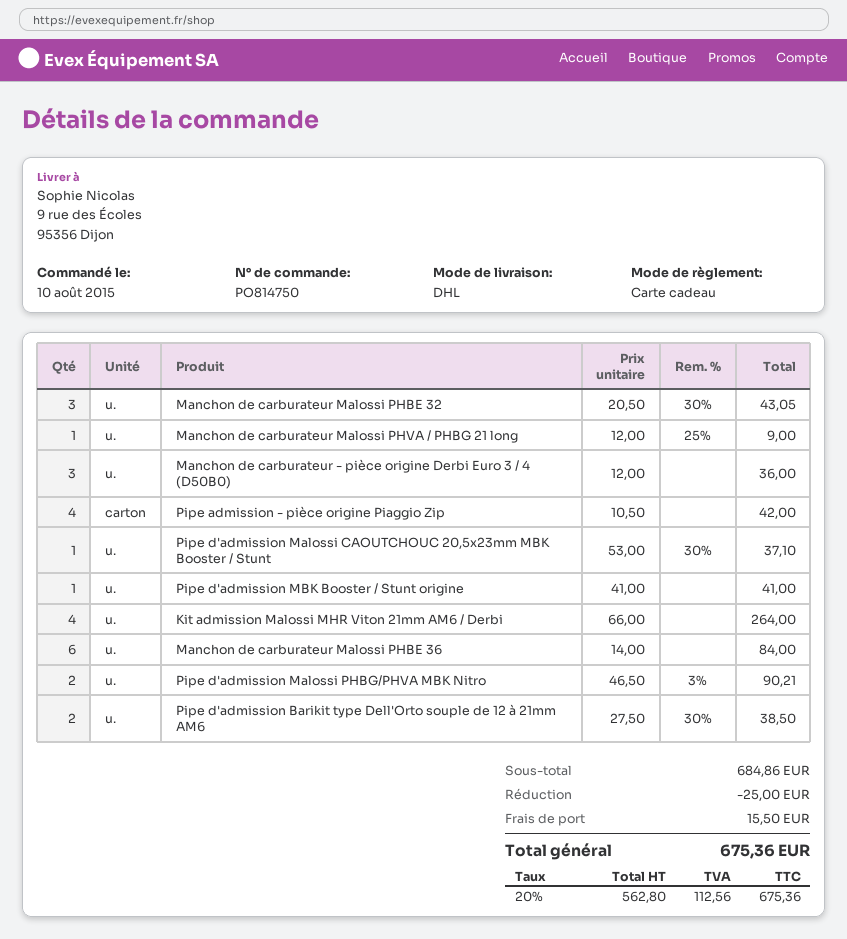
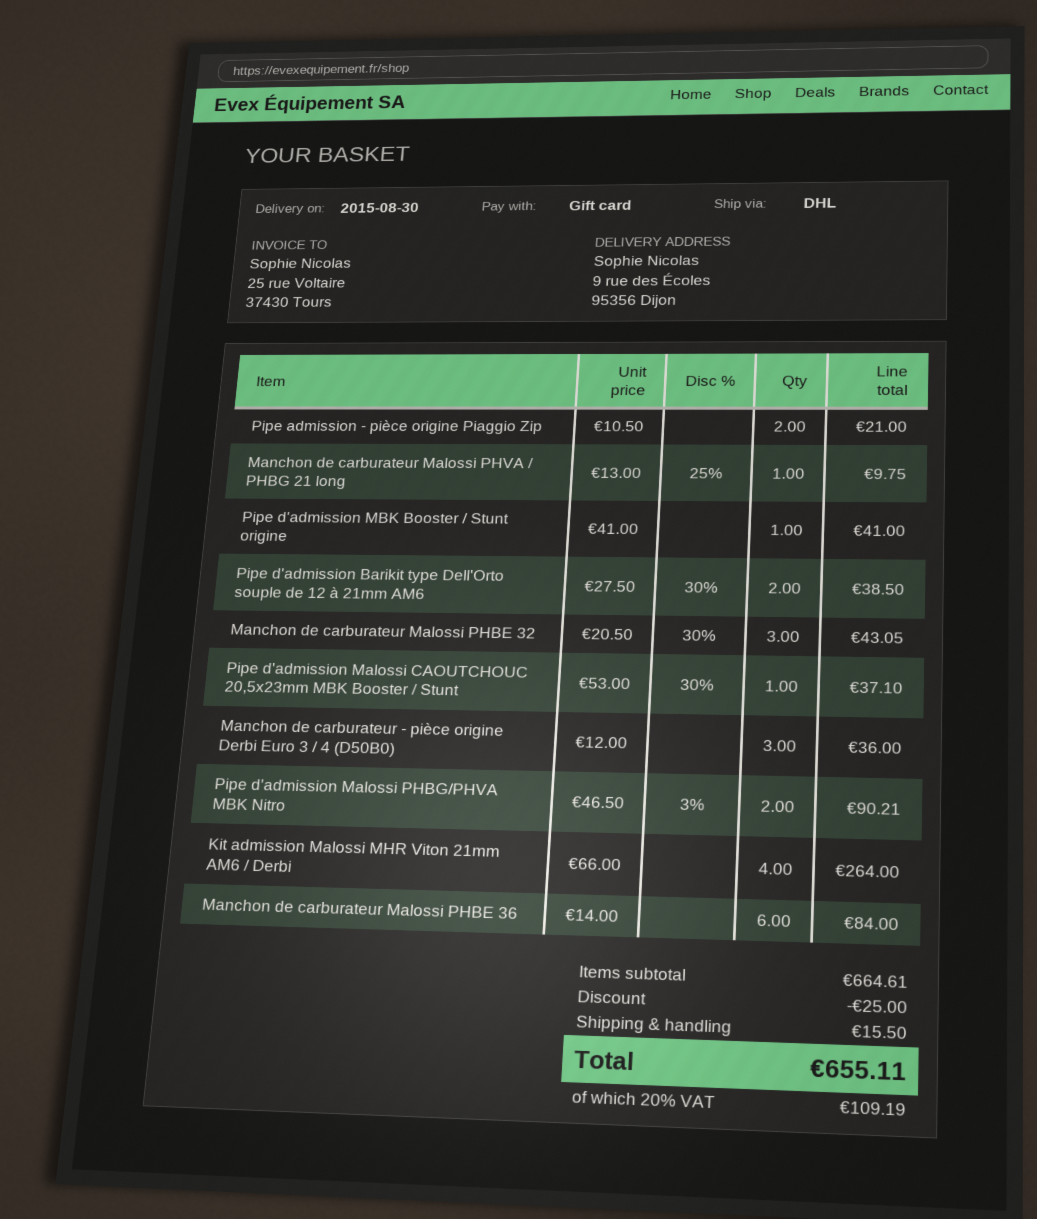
Manchon de carburateur Malossi PHVA / PHBG 21 long: 1 x 12.00 - 25% = 9.00 -> 1 x 13.00 - 25% = 9.75
Pipe admission - pièce origine Piaggio Zip: 4 x 10.50 = 42.00 -> 2 x 10.50 = 21.00
subtotal: 684.86 -> 664.61
tax: 20% = 112.56 -> 20% = 109.19
total: 675.36 -> 655.11

